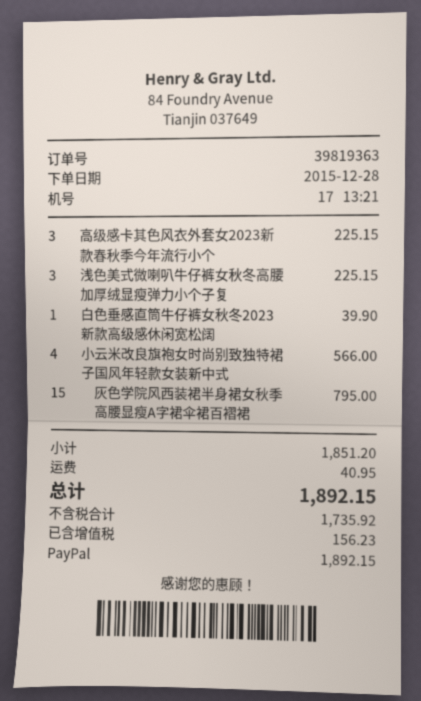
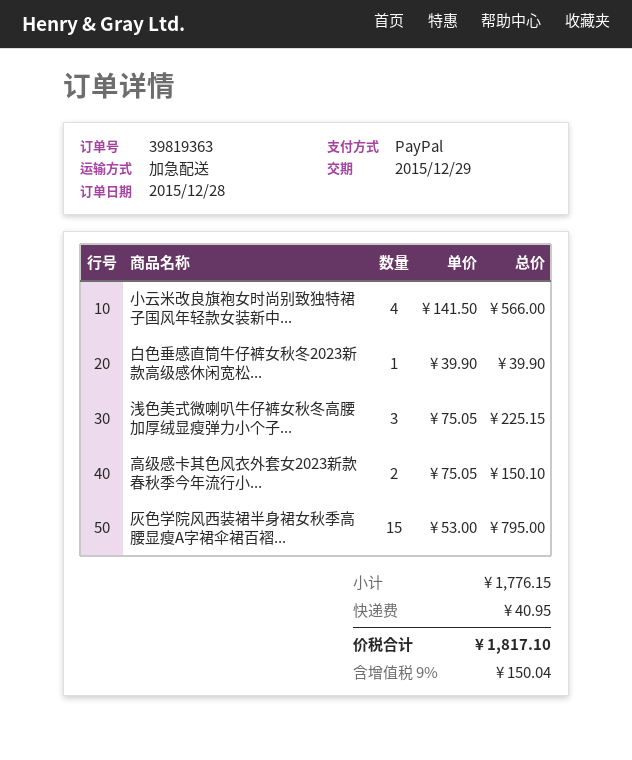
高级感卡其色风衣外套女2023新款春秋季今年流行小个: 3 for 225.15 -> 2 for 150.10
subtotal: 1851.20 -> 1776.15
tax: 156.23 -> 150.04
total: 1892.15 -> 1817.10

